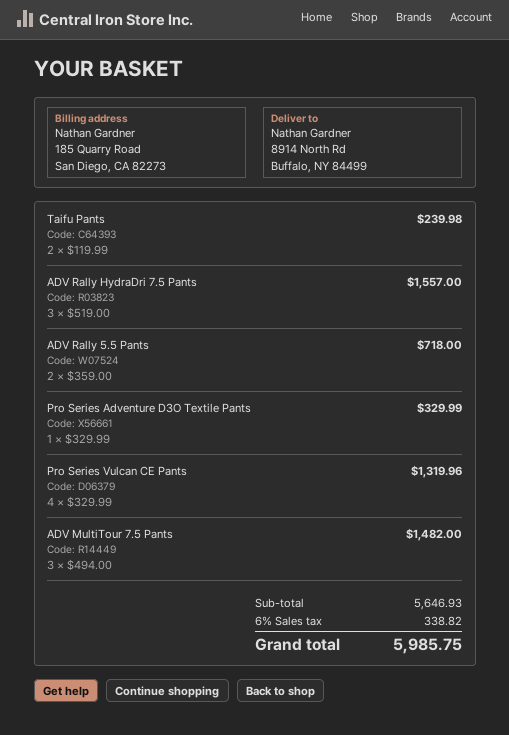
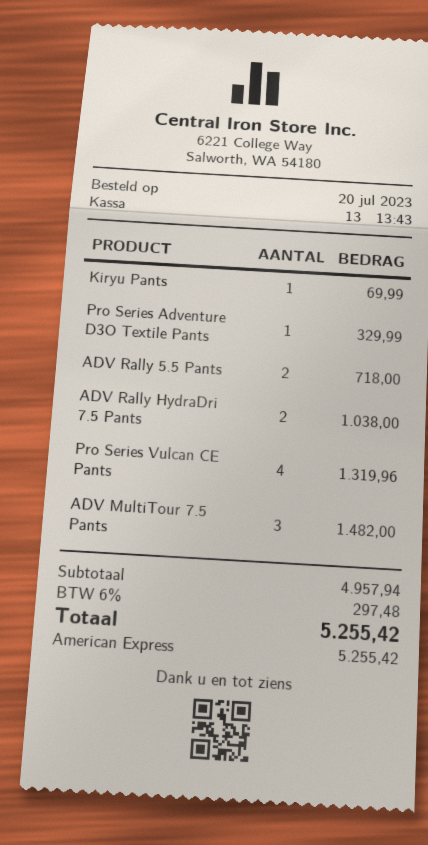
Taifu Pants: 2 for 239.98 -> none
ADV Rally HydraDri 7.5 Pants: 3 for 1557.00 -> 2 for 1038.00
Kiryu Pants: none -> 1 for 69.99
subtotal: 5646.93 -> 4957.94
tax: 6% = 338.82 -> 6% = 297.48
total: 5985.75 -> 5255.42

